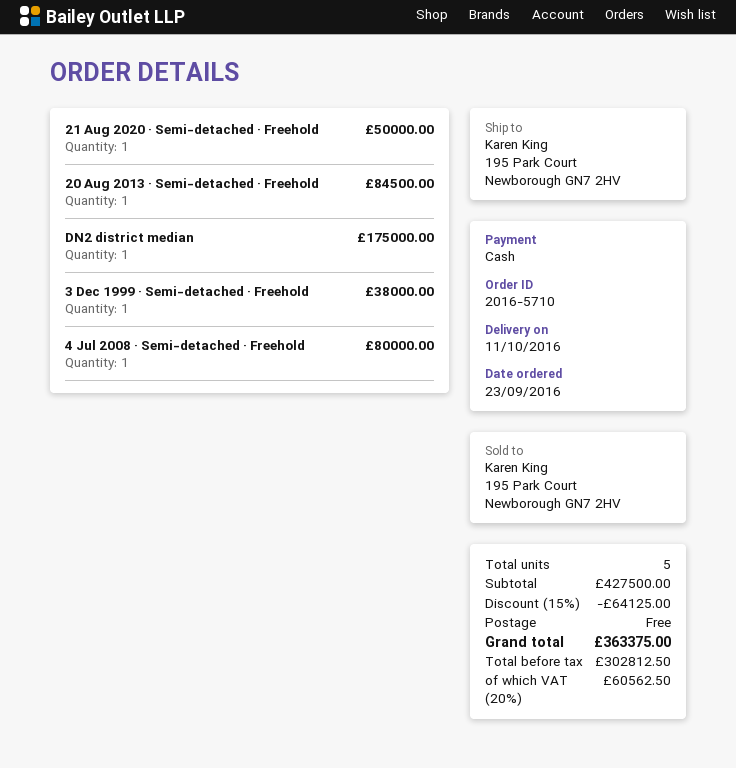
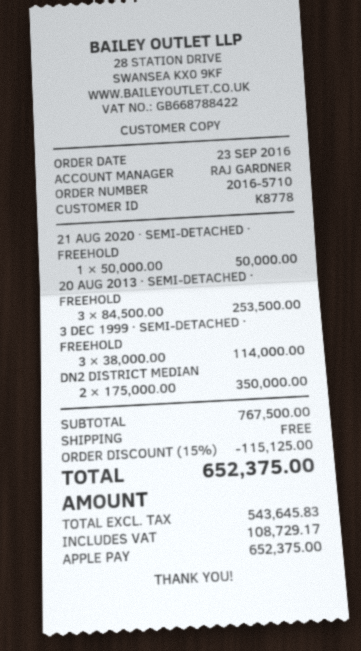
payment method: cash -> Apple Pay
20 Aug 2013 · Semi-detached · Freehold: 1 for 84500.00 -> 3 for 253500.00
DN2 district median: 1 for 175000.00 -> 2 for 350000.00
3 Dec 1999 · Semi-detached · Freehold: 1 for 38000.00 -> 3 for 114000.00
4 Jul 2008 · Semi-detached · Freehold: 1 for 80000.00 -> none
subtotal: 427500.00 -> 767500.00
discount: 15% = 64125.00 -> 15% = 115125.00
net: 302812.50 -> 543645.83
tax: 60562.50 -> 108729.17
total: 363375.00 -> 652375.00

